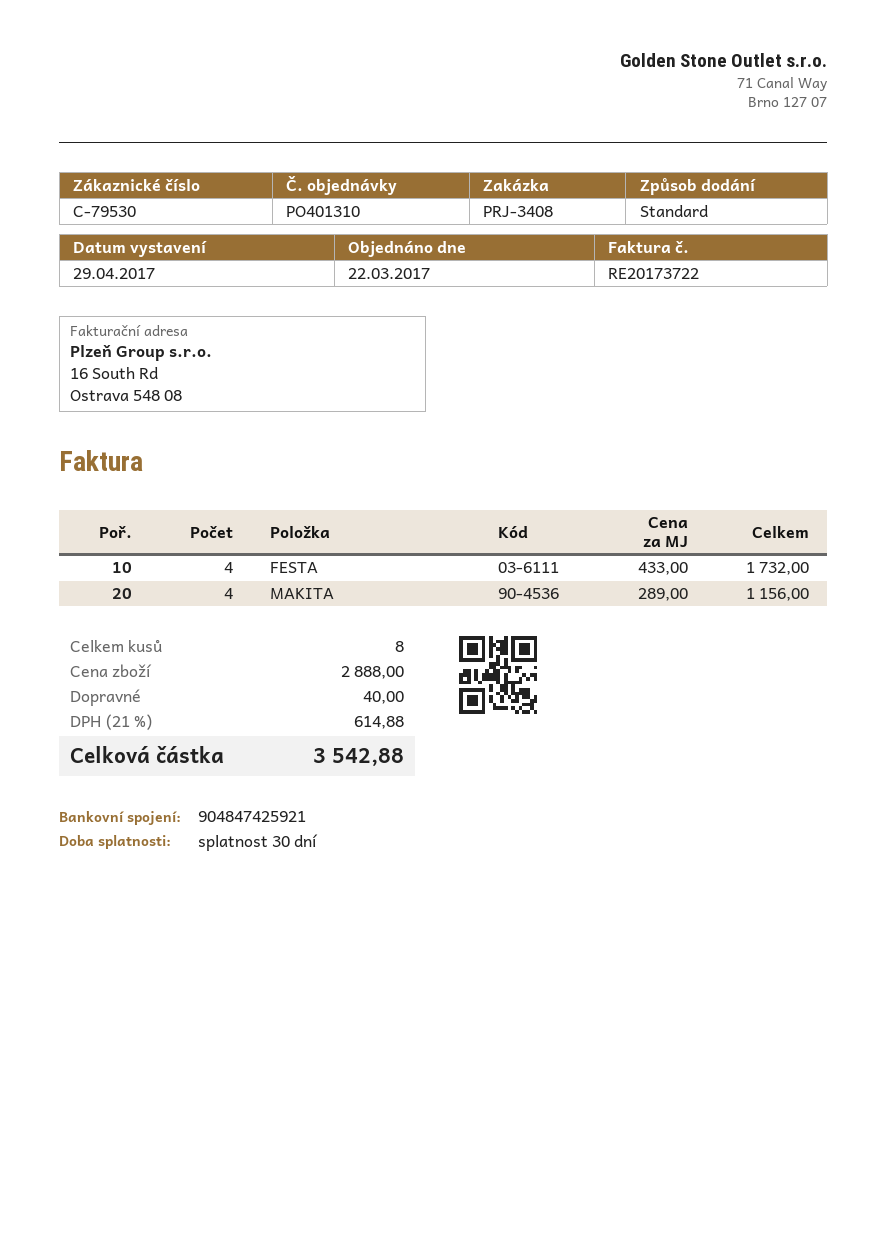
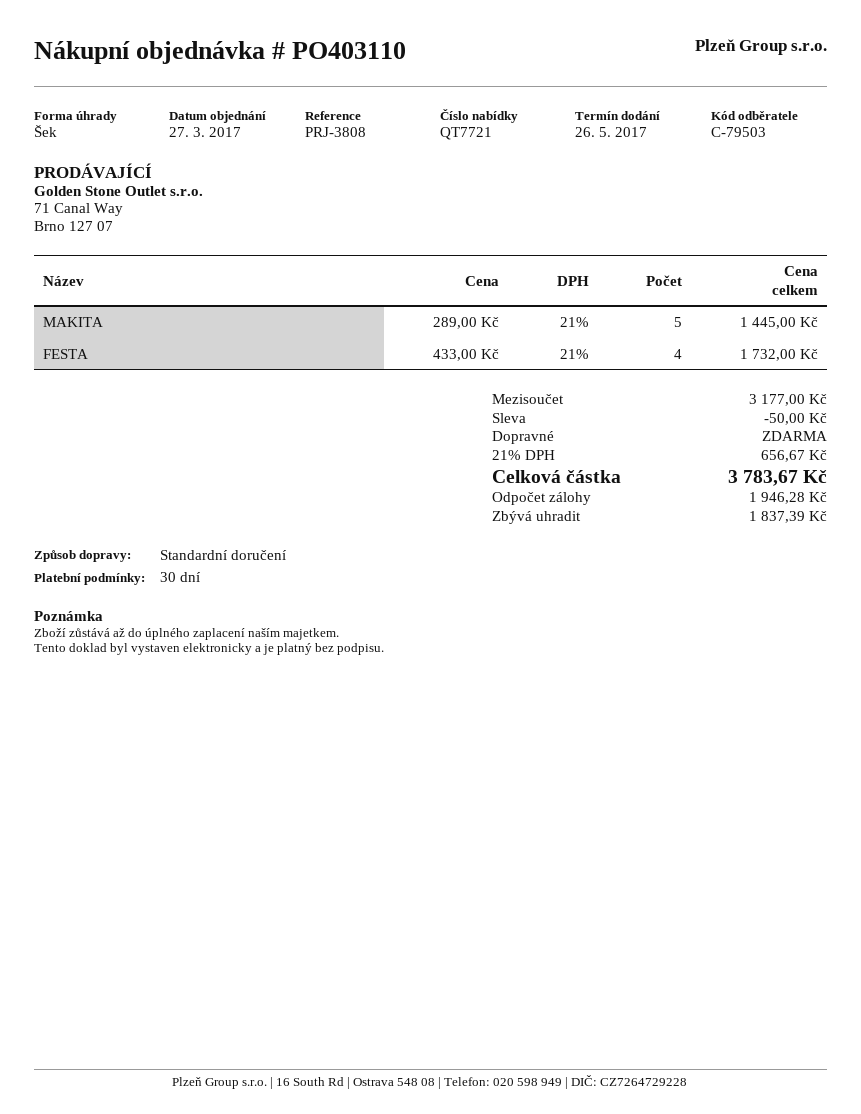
order number: PO401310 -> PO403110
order date: 2017-03-22 -> 2017-03-27
customer number: C-79530 -> C-79503
reference: PRJ-3408 -> PRJ-3808
MAKITA: 4 x 289.00 = 1156.00 -> 5 x 289.00 = 1445.00
subtotal: 2888.00 -> 3177.00
discount: none -> 50.00
shipping: 40.00 -> 0.00
tax: 21% = 614.88 -> 21% = 656.67
total: 3542.88 -> 3783.67

